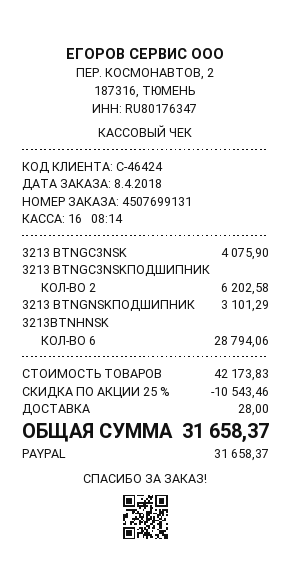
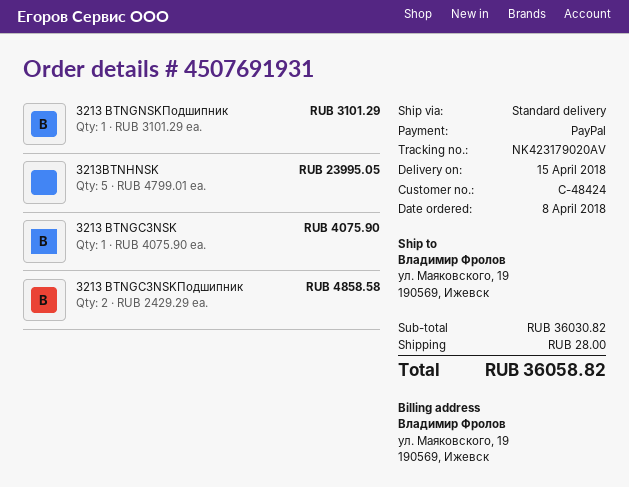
order number: 4507699131 -> 4507691931
customer number: C-46424 -> C-48424
3213 BTNGC3NSKПОДШИПНИК: 2 for 6202.58 -> 2 for 4858.58
3213BTNHNSK: 6 for 28794.06 -> 5 for 23995.05
subtotal: 42173.83 -> 36030.82
discount: 25% = 10543.46 -> none
total: 31658.37 -> 36058.82

